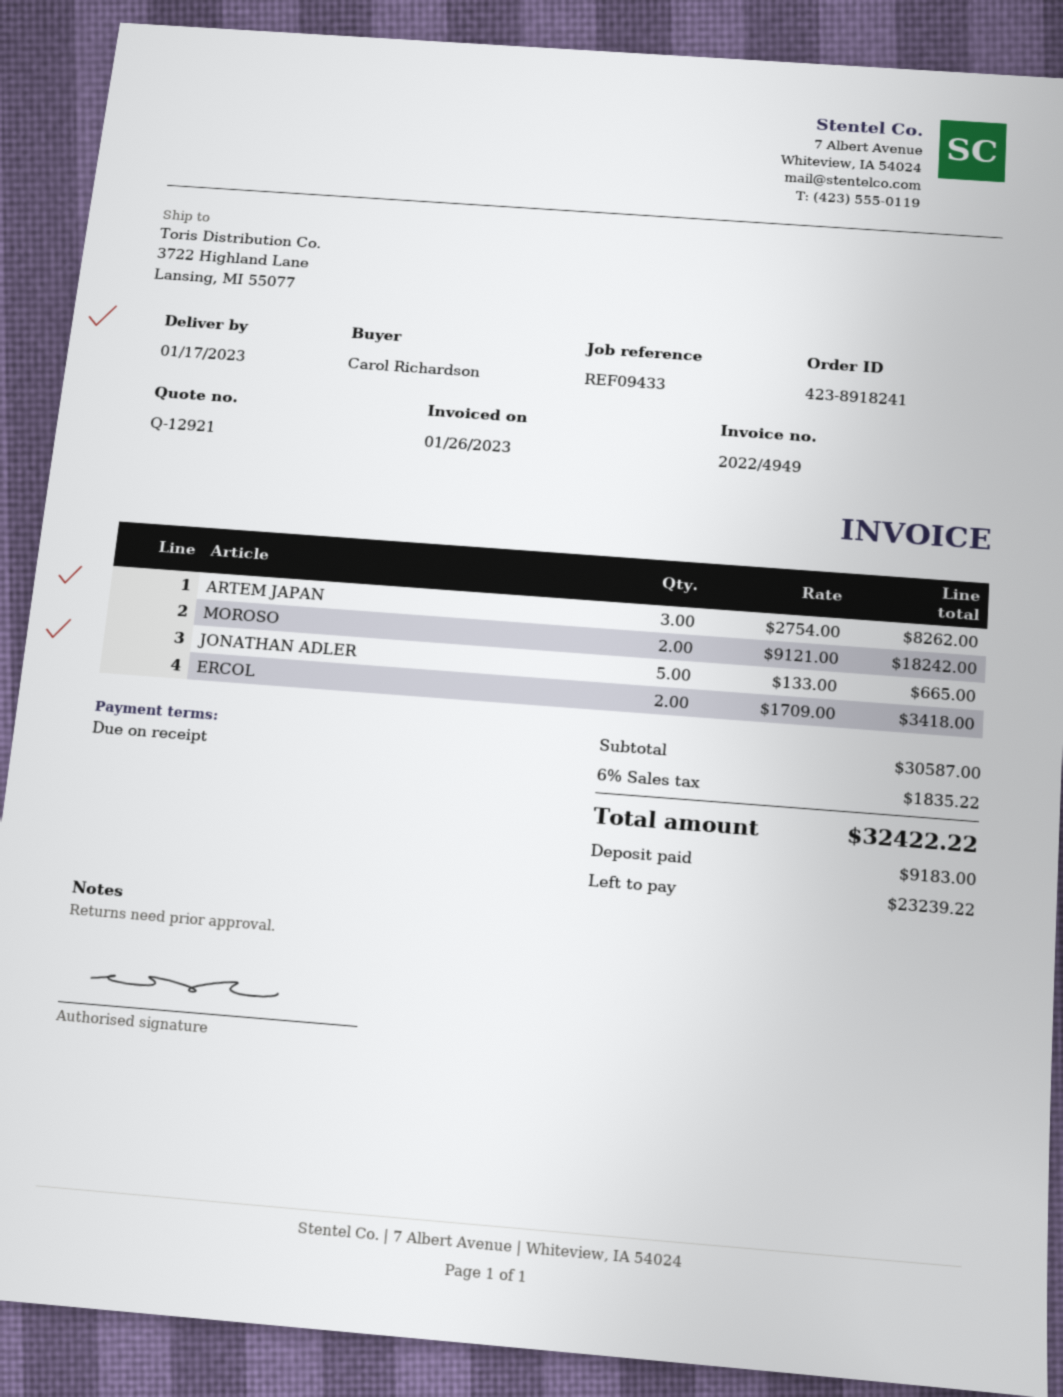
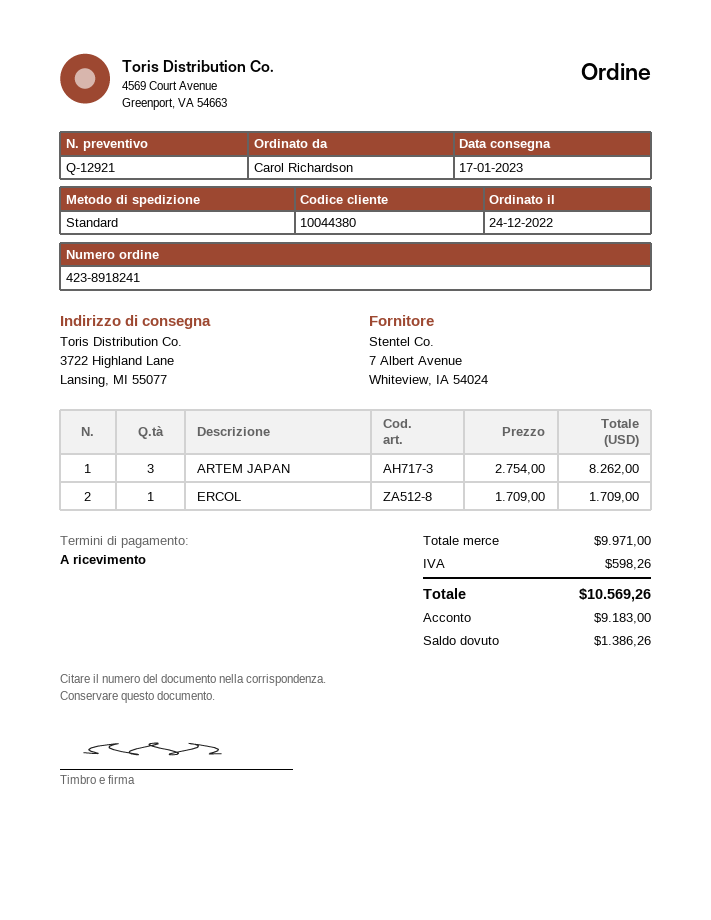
MOROSO: 2 x 9121.00 = 18242.00 -> none
JONATHAN ADLER: 5 x 133.00 = 665.00 -> none
ERCOL: 2 x 1709.00 = 3418.00 -> 1 x 1709.00 = 1709.00
subtotal: 30587.00 -> 9971.00
tax: 1835.22 -> 598.26
total: 32422.22 -> 10569.26
balance: 23239.22 -> 1386.26

